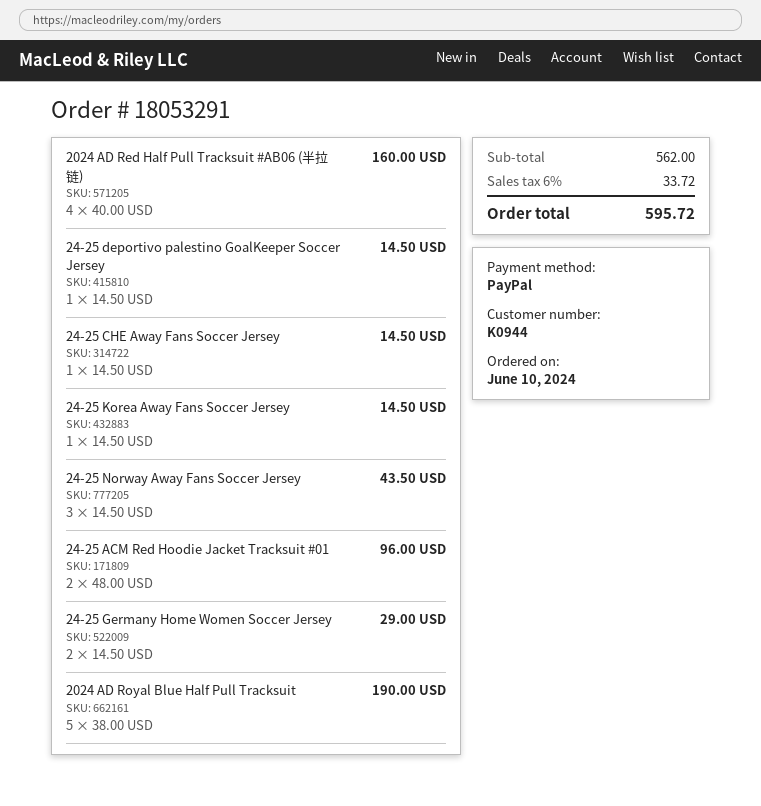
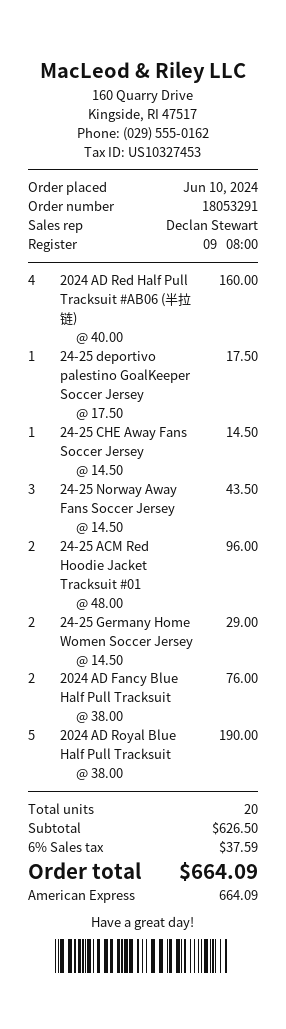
payment method: PayPal -> American Express
24-25 deportivo palestino GoalKeeper Soccer Jersey: 1 x 14.50 = 14.50 -> 1 x 17.50 = 17.50
24-25 Korea Away Fans Soccer Jersey: 1 x 14.50 = 14.50 -> none
2024 AD Fancy Blue Half Pull Tracksuit: none -> 2 x 38.00 = 76.00
subtotal: 562.00 -> 626.50
tax: 6% = 33.72 -> 6% = 37.59
total: 595.72 -> 664.09

